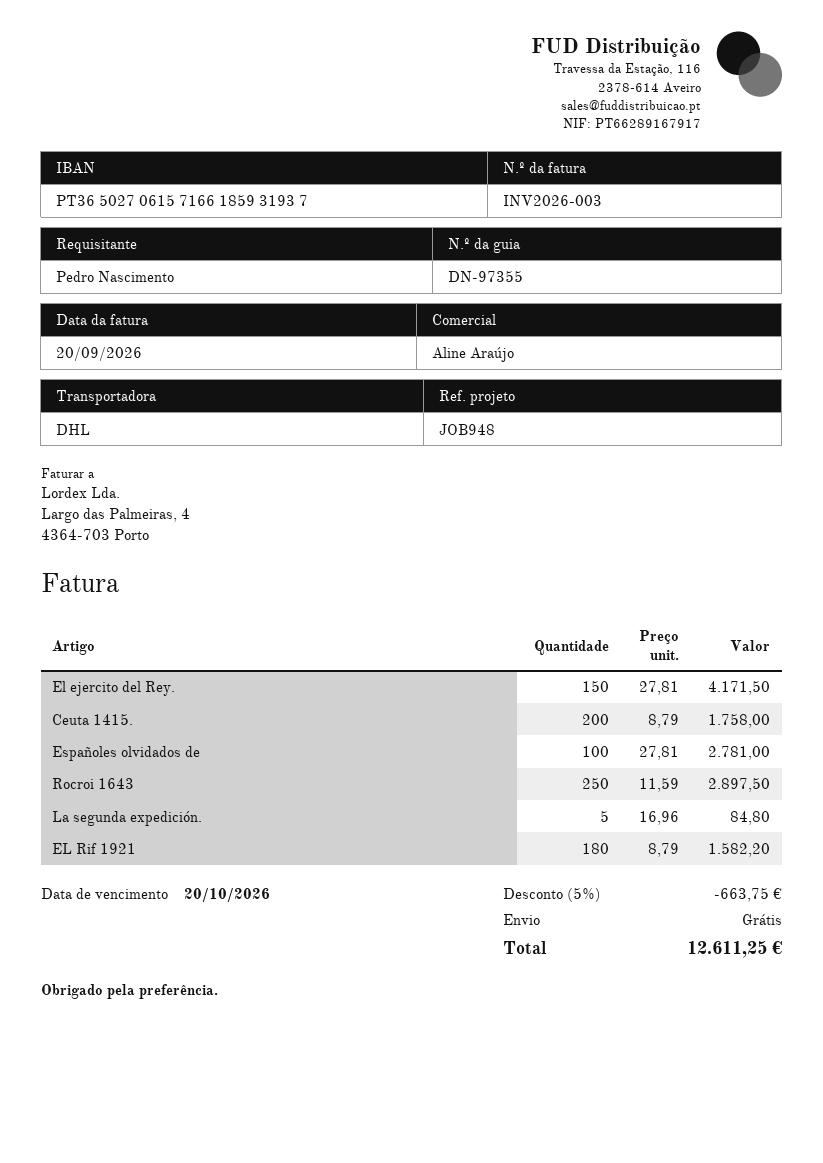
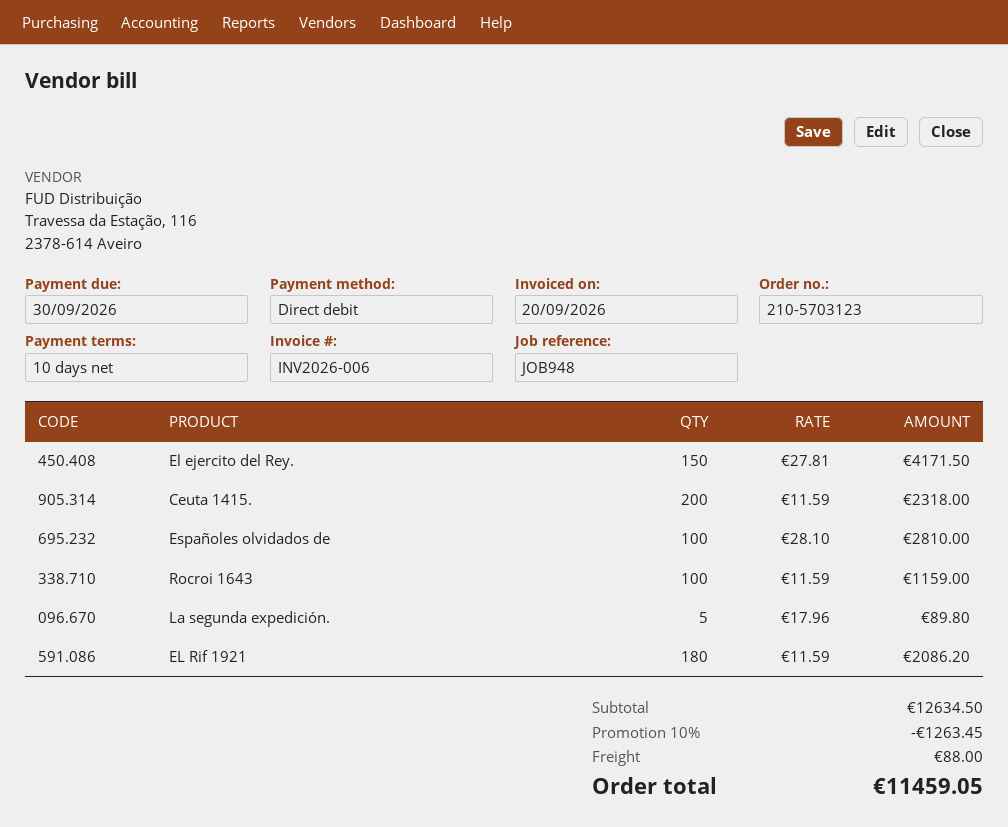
invoice number: INV2026-003 -> INV2026-006
due date: 2026-10-20 -> 2026-09-30
Ceuta 1415.: 200 x 8.79 = 1758.00 -> 200 x 11.59 = 2318.00
Españoles olvidados de: 100 x 27.81 = 2781.00 -> 100 x 28.10 = 2810.00
Rocroi 1643: 250 x 11.59 = 2897.50 -> 100 x 11.59 = 1159.00
La segunda expedición.: 5 x 16.96 = 84.80 -> 5 x 17.96 = 89.80
EL Rif 1921: 180 x 8.79 = 1582.20 -> 180 x 11.59 = 2086.20
discount: 5% = 663.75 -> 10% = 1263.45
shipping: 0.00 -> 88.00
total: 12611.25 -> 11459.05

